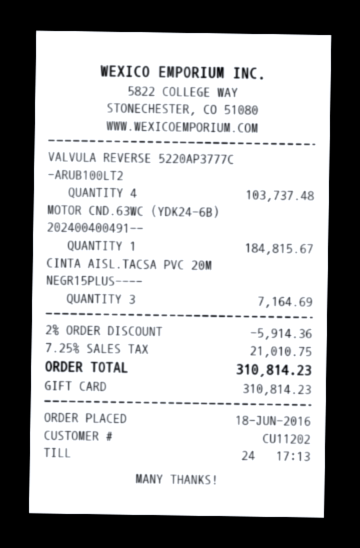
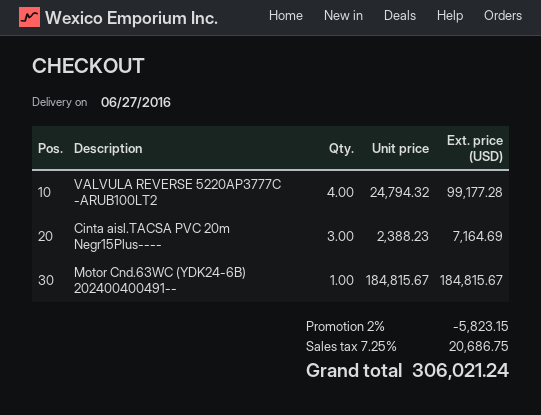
VALVULA REVERSE 5220AP3777C -ARUB100LT2: 4 for 103737.48 -> 4 for 99177.28
discount: 2% = 5914.36 -> 2% = 5823.15
tax: 7.25% = 21010.75 -> 7.25% = 20686.75
total: 310814.23 -> 306021.24

